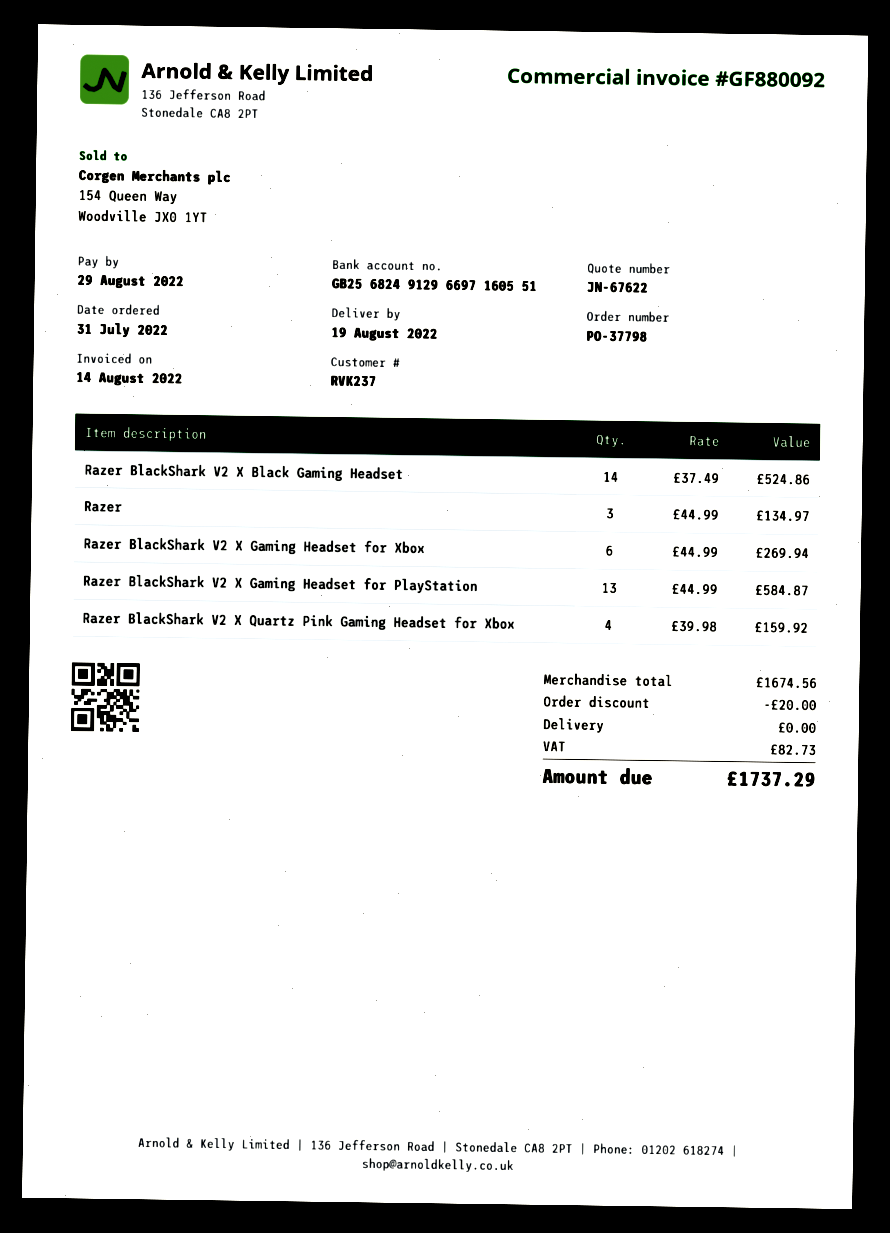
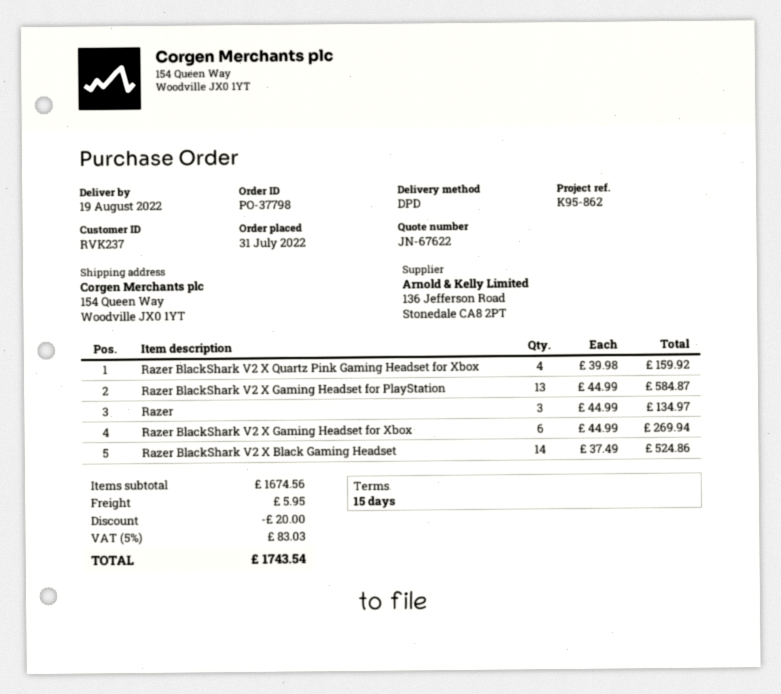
shipping: 0.00 -> 5.95
tax: 82.73 -> 83.03
total: 1737.29 -> 1743.54

